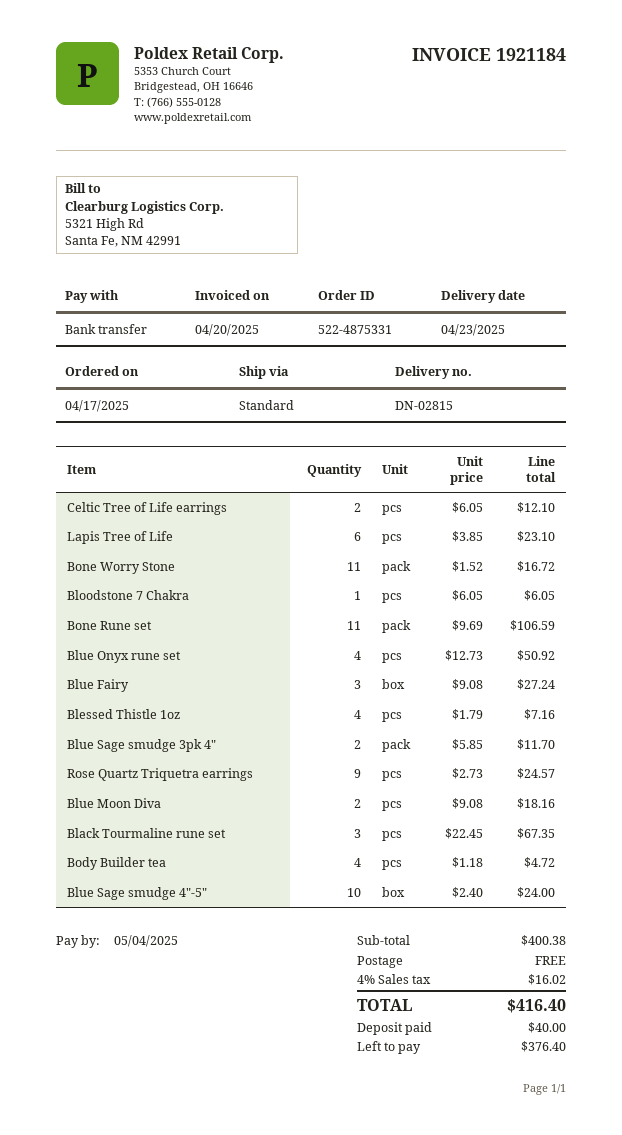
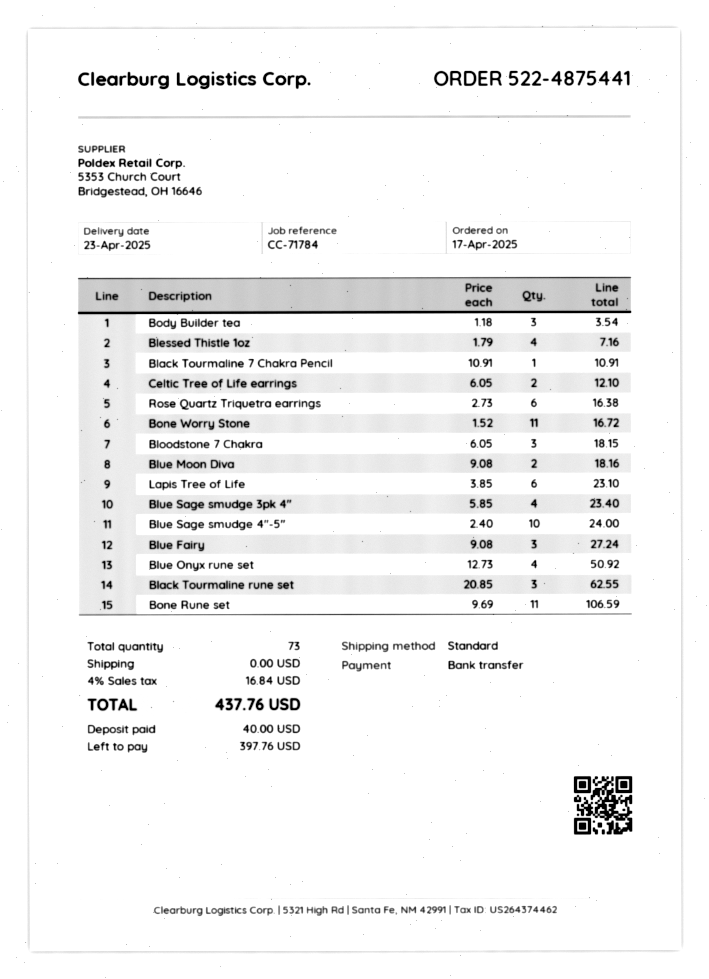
order number: 522-4875331 -> 522-4875441
Bloodstone 7 Chakra: 1 x 6.05 = 6.05 -> 3 x 6.05 = 18.15
Blue Sage smudge 3pk 4": 2 x 5.85 = 11.70 -> 4 x 5.85 = 23.40
Rose Quartz Triquetra earrings: 9 x 2.73 = 24.57 -> 6 x 2.73 = 16.38
Black Tourmaline rune set: 3 x 22.45 = 67.35 -> 3 x 20.85 = 62.55
Body Builder tea: 4 x 1.18 = 4.72 -> 3 x 1.18 = 3.54
Black Tourmaline 7 Chakra Pencil: none -> 1 x 10.91 = 10.91
tax: 4% = 16.02 -> 4% = 16.84
total: 416.40 -> 437.76
balance: 376.40 -> 397.76

